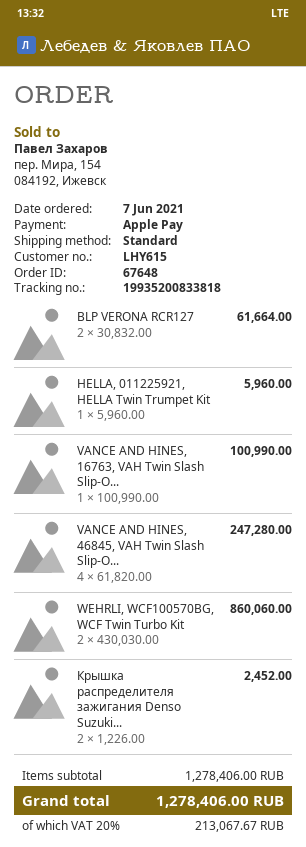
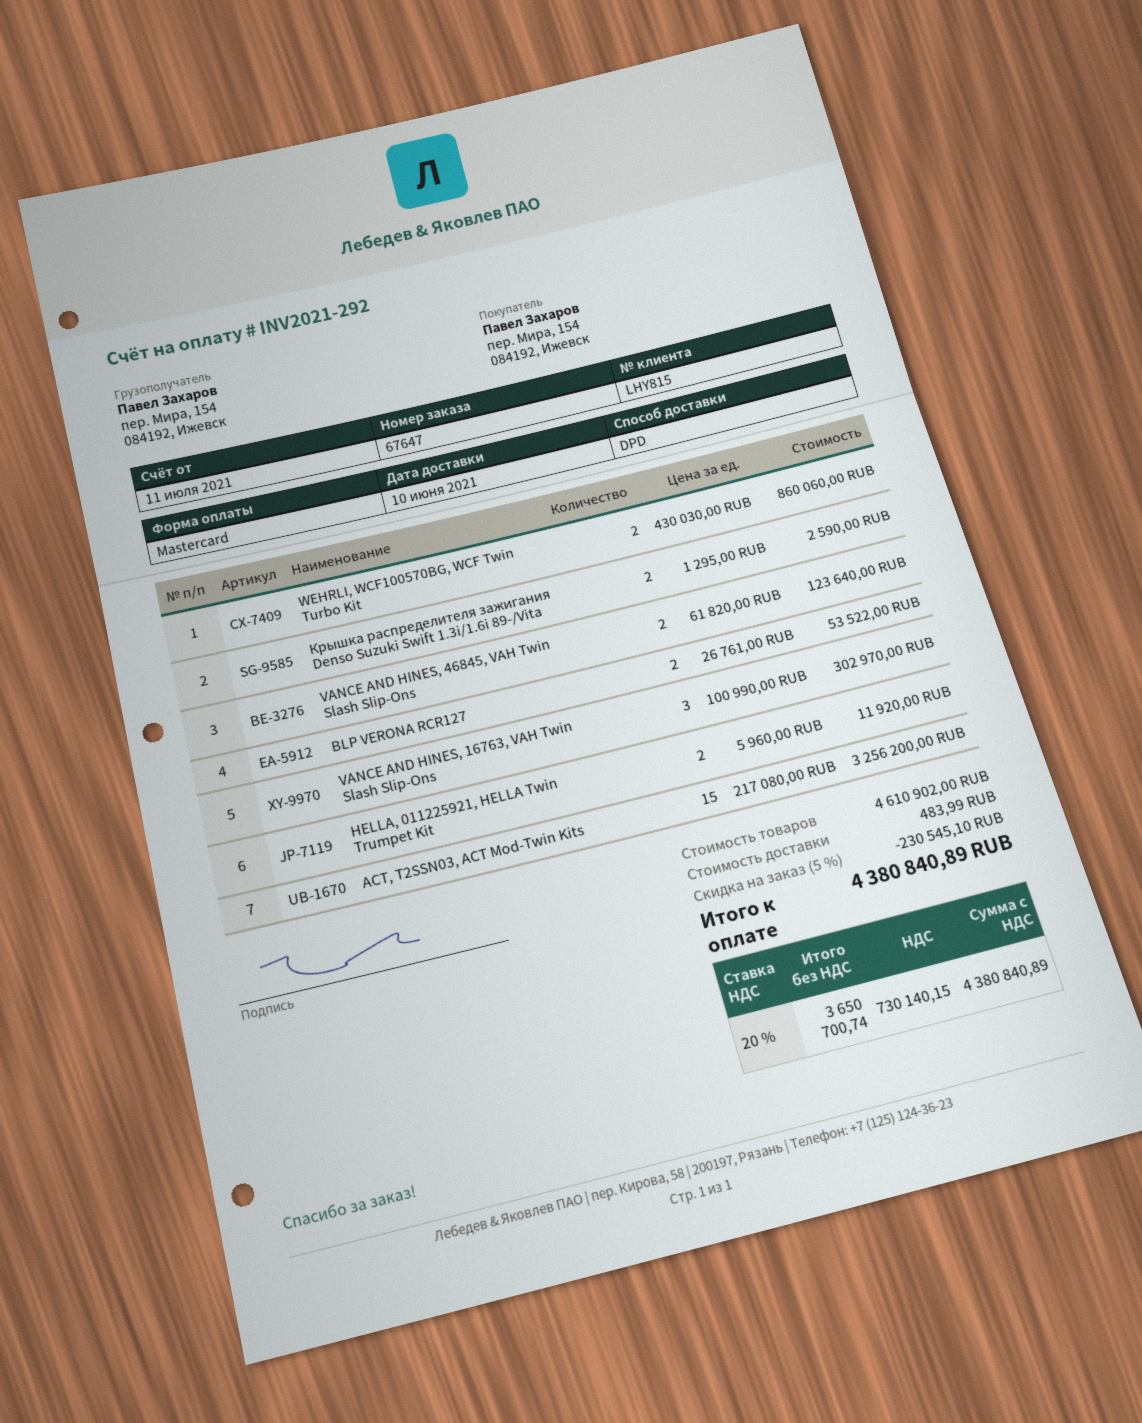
order number: 67648 -> 67647
customer number: LHY615 -> LHY815
payment method: Apple Pay -> Mastercard
shipping method: standard -> DPD
BLP VERONA RCR127: 2 x 30832.00 = 61664.00 -> 2 x 26761.00 = 53522.00
HELLA, 011225921, HELLA Twin Trumpet Kit: 1 x 5960.00 = 5960.00 -> 2 x 5960.00 = 11920.00
VANCE AND HINES, 16763, VAH Twin Slash Slip-O...: 1 x 100990.00 = 100990.00 -> 3 x 100990.00 = 302970.00
VANCE AND HINES, 46845, VAH Twin Slash Slip-O...: 4 x 61820.00 = 247280.00 -> 2 x 61820.00 = 123640.00
Крышка распределителя зажигания Denso Suzuki...: 2 x 1226.00 = 2452.00 -> 2 x 1295.00 = 2590.00
ACT, T2SSN03, ACT Mod-Twin Kits: none -> 15 x 217080.00 = 3256200.00
subtotal: 1278406.00 -> 4610902.00
discount: none -> 5% = 230545.10
shipping: none -> 483.99
tax: 20% = 213067.67 -> 20% = 730140.15
total: 1278406.00 -> 4380840.89

